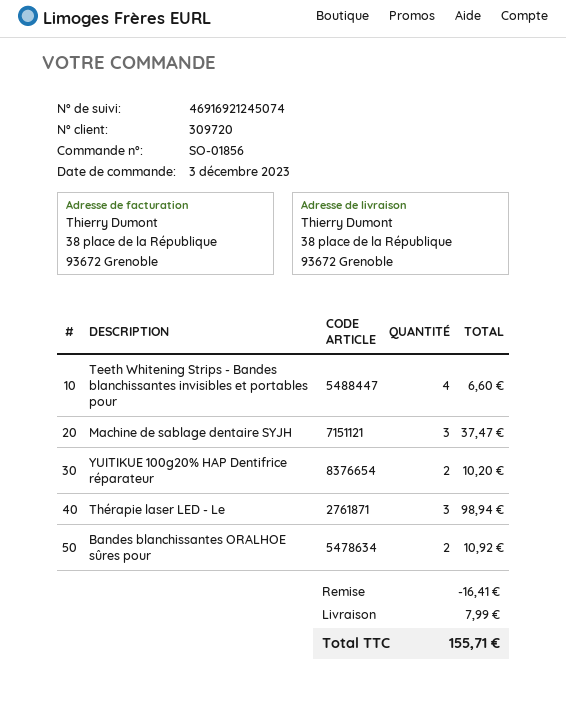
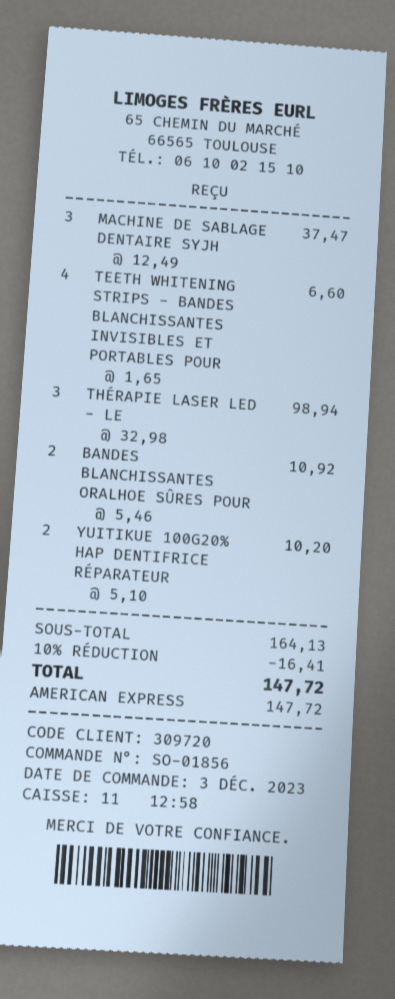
shipping: 7.99 -> none
total: 155.71 -> 147.72

